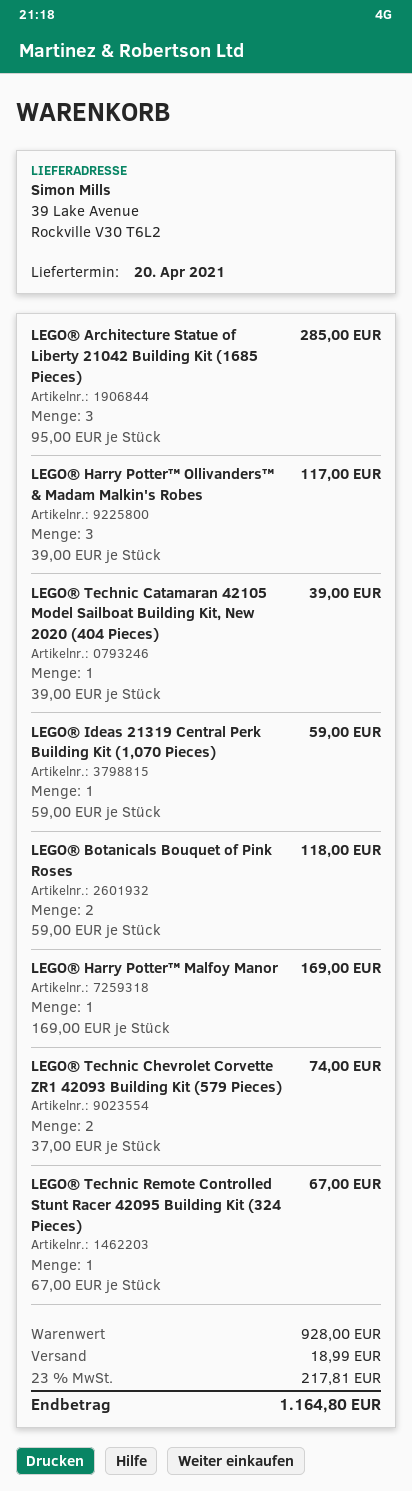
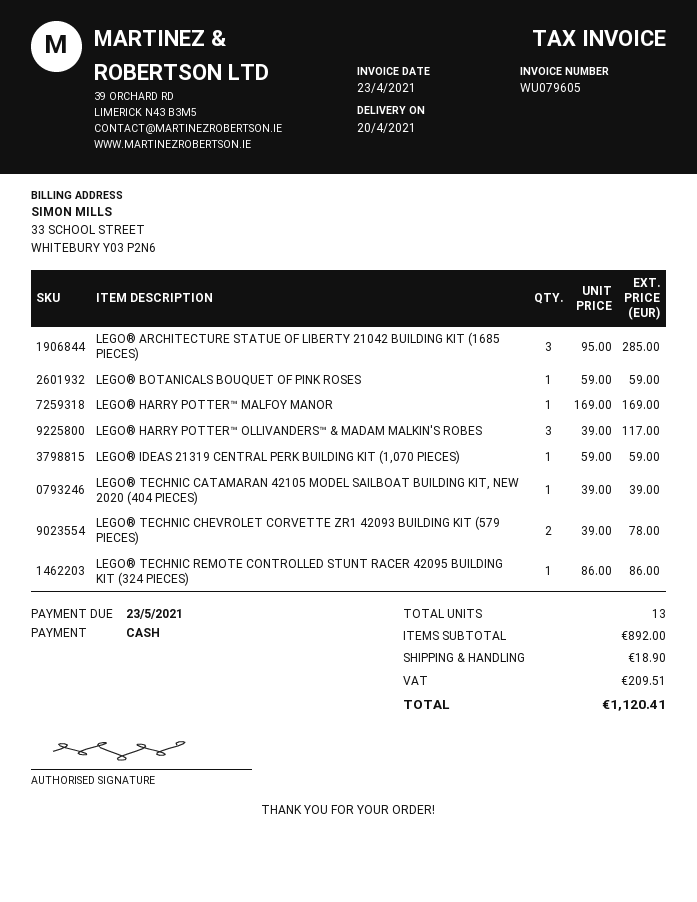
LEGO® Botanicals Bouquet of Pink Roses: 2 x 59.00 = 118.00 -> 1 x 59.00 = 59.00
LEGO® Technic Chevrolet Corvette ZR1 42093 Building Kit (579 Pieces): 2 x 37.00 = 74.00 -> 2 x 39.00 = 78.00
LEGO® Technic Remote Controlled Stunt Racer 42095 Building Kit (324 Pieces): 1 x 67.00 = 67.00 -> 1 x 86.00 = 86.00
subtotal: 928.00 -> 892.00
shipping: 18.99 -> 18.90
tax: 217.81 -> 209.51
total: 1164.80 -> 1120.41

